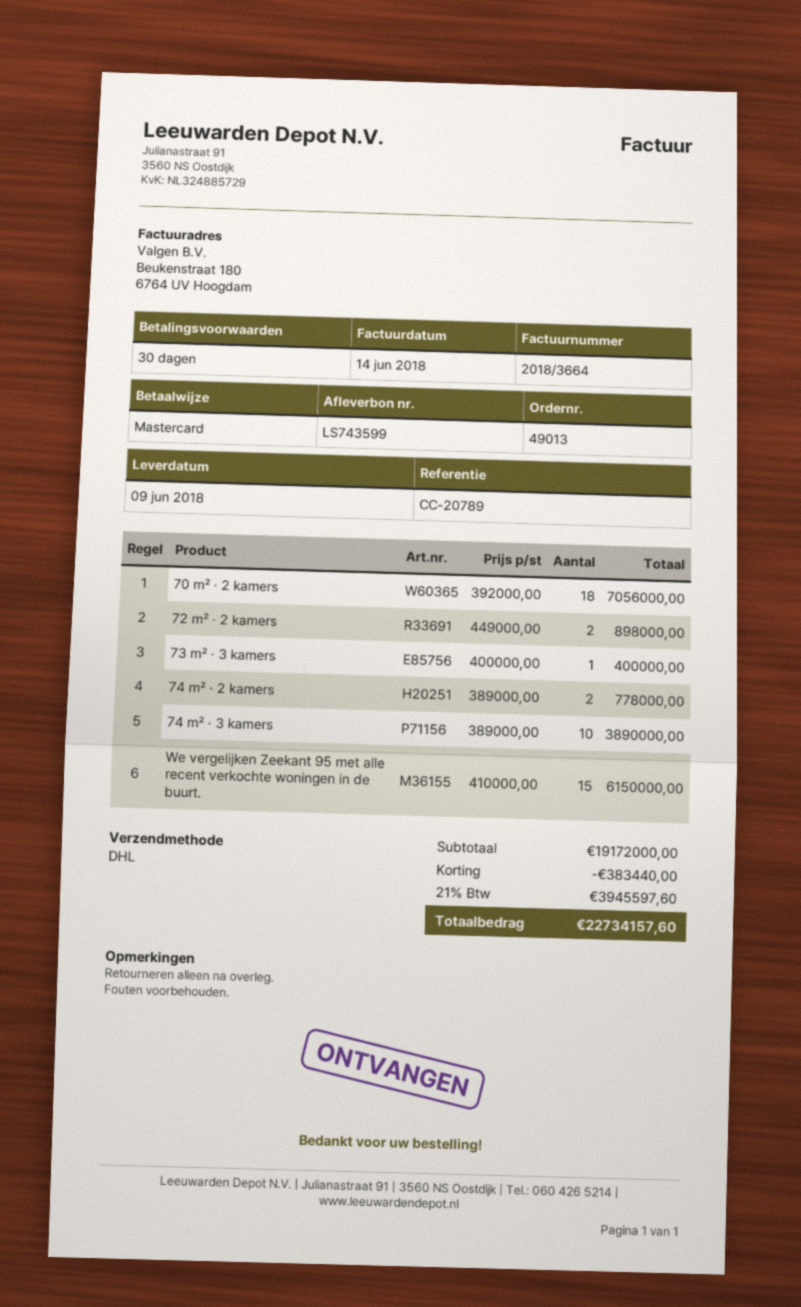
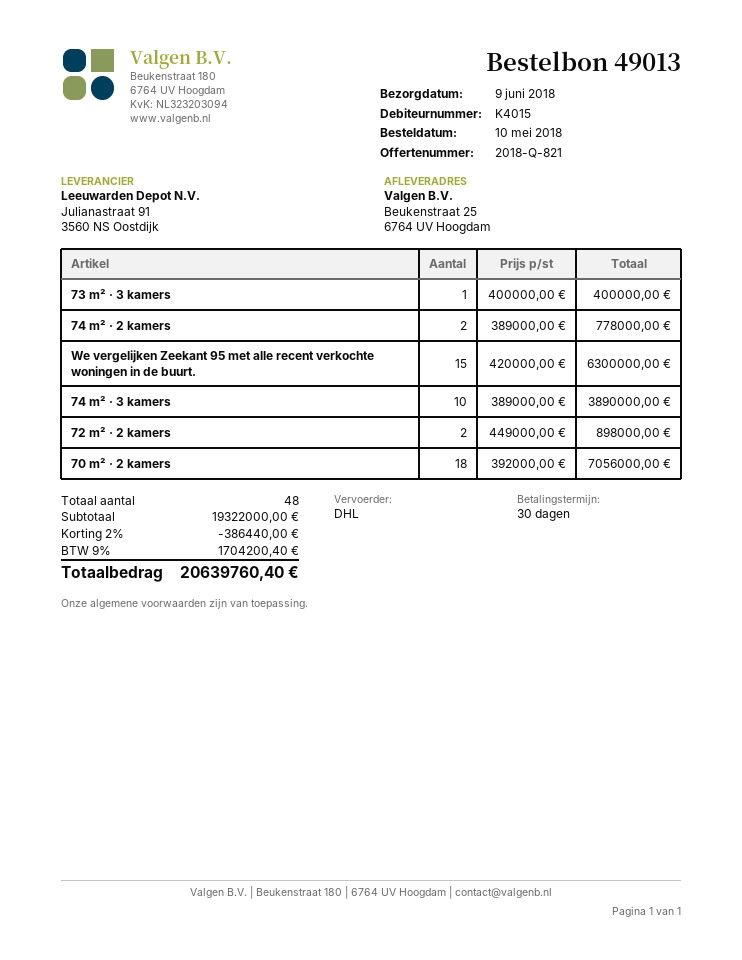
We vergelijken Zeekant 95 met alle recent verkochte woningen in de buurt.: 15 x 410000.00 = 6150000.00 -> 15 x 420000.00 = 6300000.00
subtotal: 19172000.00 -> 19322000.00
discount: 383440.00 -> 386440.00
tax: 21% = 3945597.60 -> 9% = 1704200.40
total: 22734157.60 -> 20639760.40

